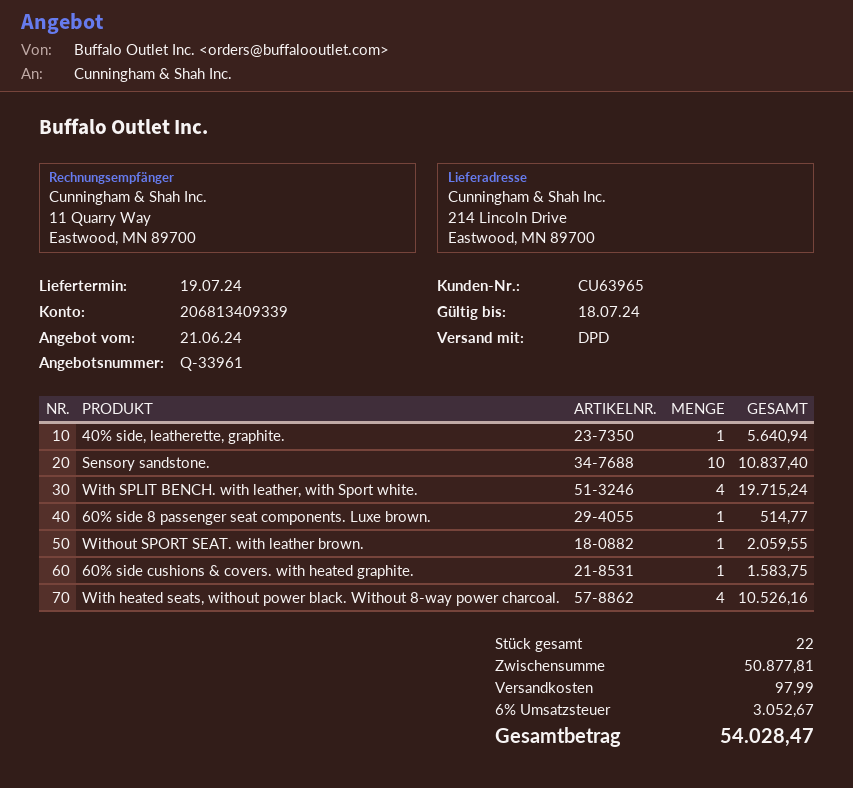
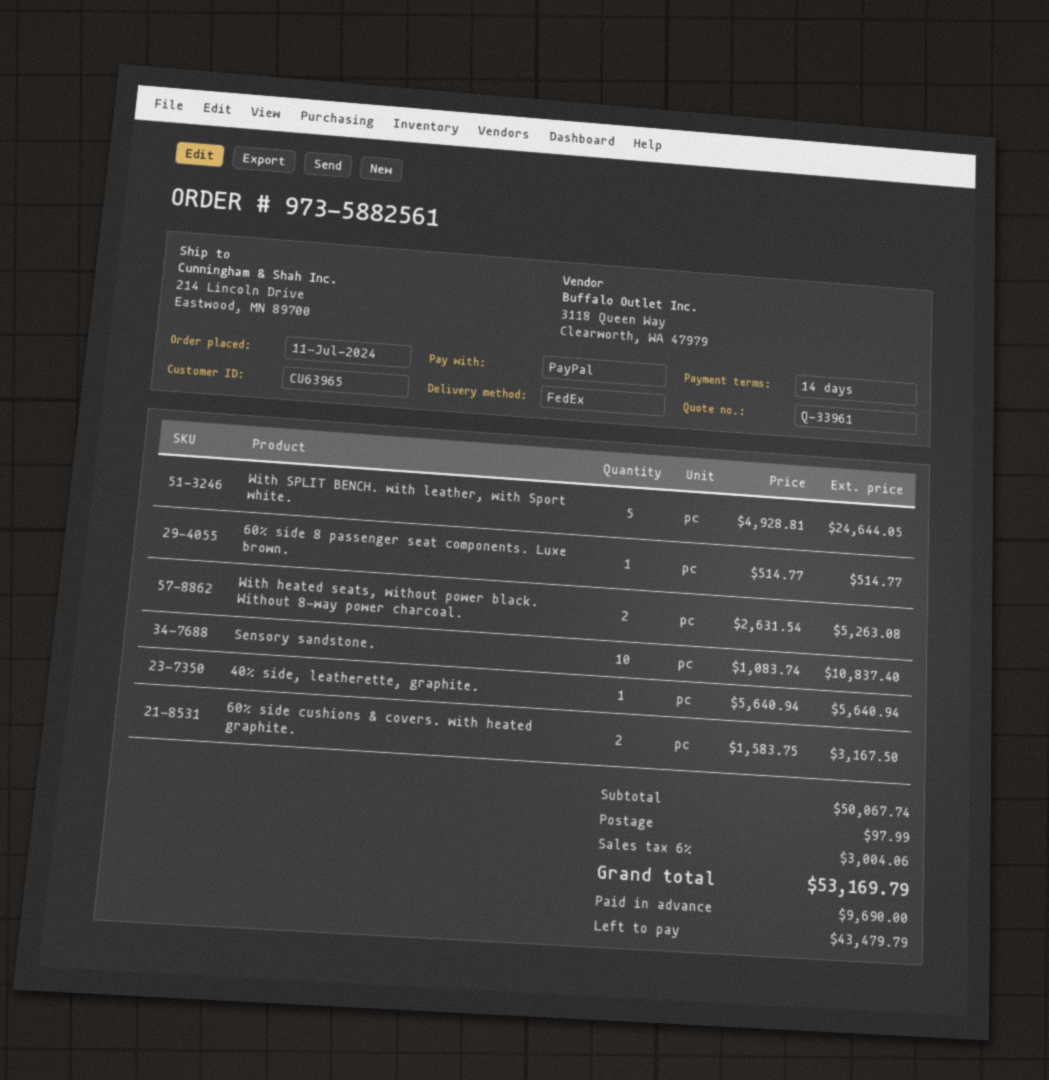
shipping method: DPD -> FedEx
With SPLIT BENCH. with leather, with Sport white.: 4 for 19715.24 -> 5 for 24644.05
Without SPORT SEAT. with leather brown.: 1 for 2059.55 -> none
60% side cushions & covers. with heated graphite.: 1 for 1583.75 -> 2 for 3167.50
With heated seats, without power black. Without 8-way power charcoal.: 4 for 10526.16 -> 2 for 5263.08
subtotal: 50877.81 -> 50067.74
tax: 6% = 3052.67 -> 6% = 3004.06
total: 54028.47 -> 53169.79

